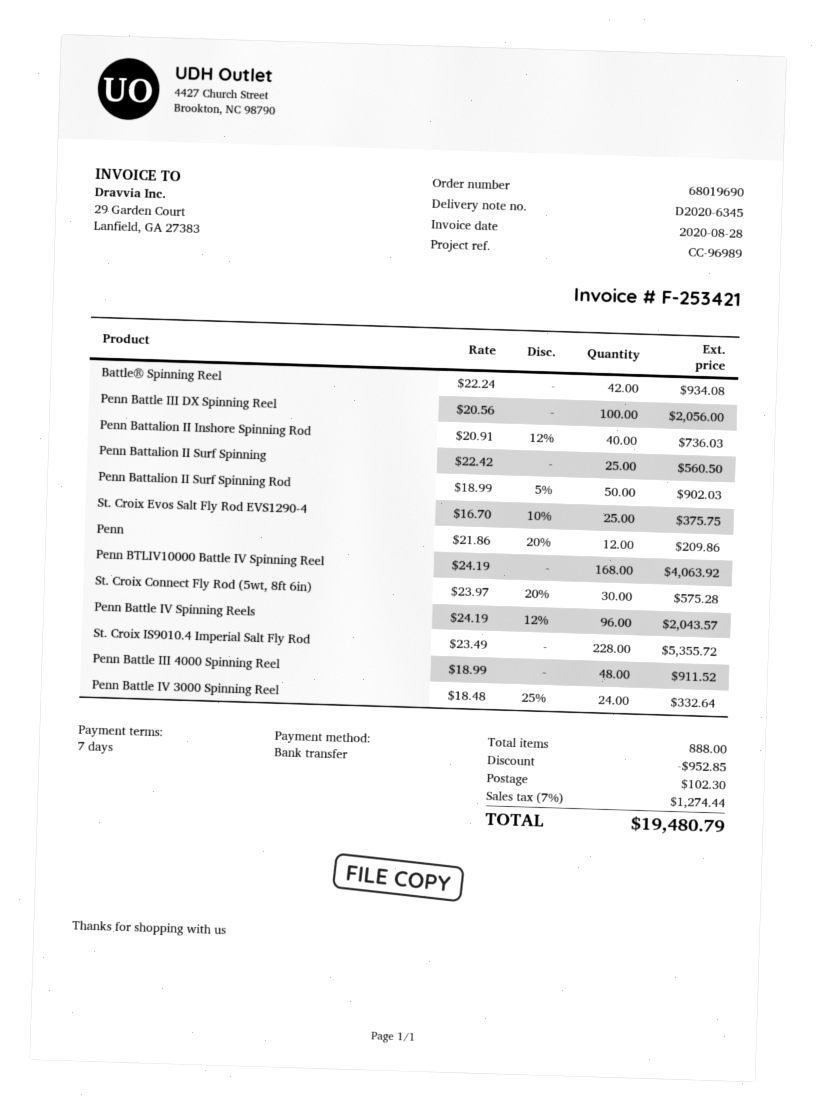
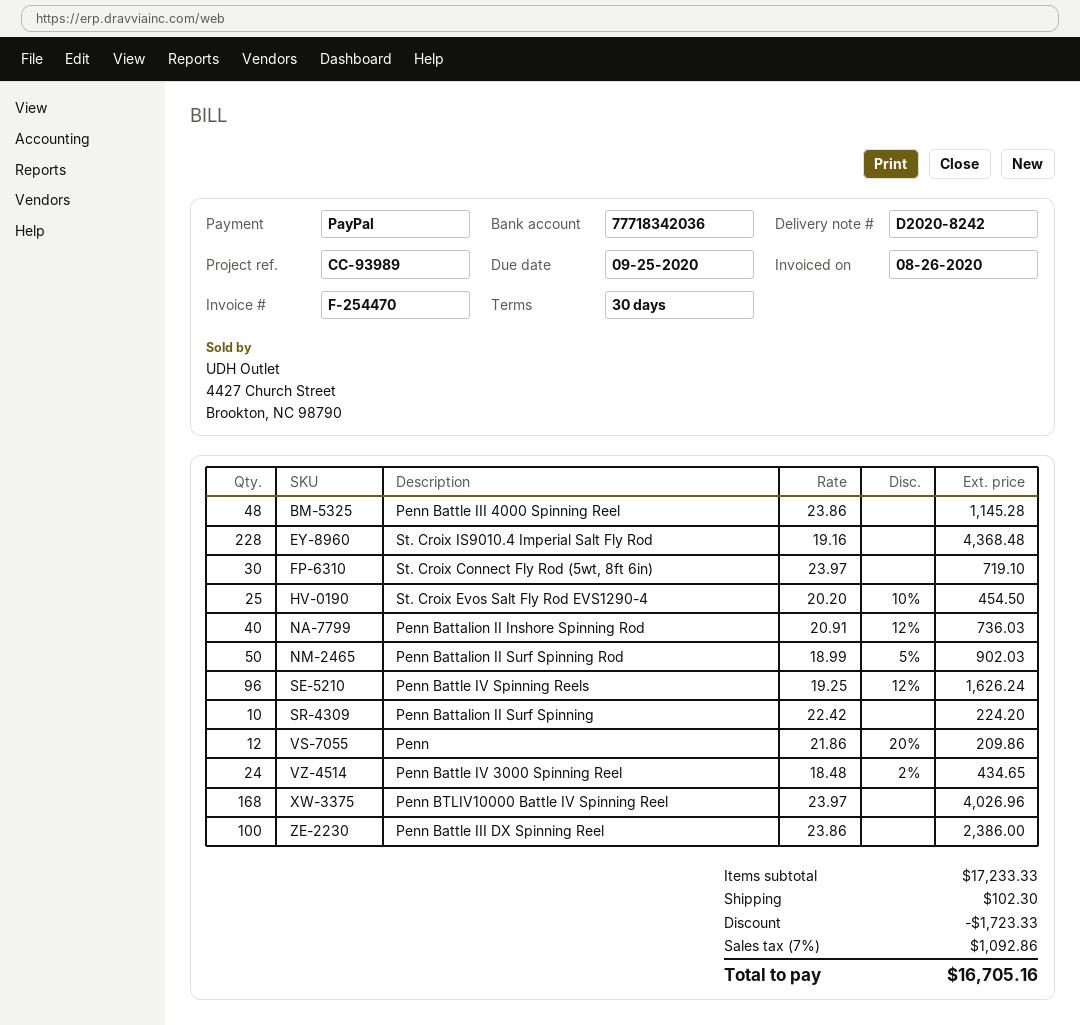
delivery note number: D2020-6345 -> D2020-8242
invoice number: F-253421 -> F-254470
invoice date: 2020-08-28 -> 2020-08-26
payment terms: 7 days -> 30 days
reference: CC-96989 -> CC-93989
payment method: bank transfer -> PayPal
Battle® Spinning Reel: 42 x 22.24 = 934.08 -> none
Penn Battle III DX Spinning Reel: 100 x 20.56 = 2056.00 -> 100 x 23.86 = 2386.00
Penn Battalion II Surf Spinning: 25 x 22.42 = 560.50 -> 10 x 22.42 = 224.20
St. Croix Evos Salt Fly Rod EVS1290-4: 25 x 16.70 - 10% = 375.75 -> 25 x 20.20 - 10% = 454.50
Penn BTLIV10000 Battle IV Spinning Reel: 168 x 24.19 = 4063.92 -> 168 x 23.97 = 4026.96
St. Croix Connect Fly Rod (5wt, 8ft 6in): 30 x 23.97 - 20% = 575.28 -> 30 x 23.97 = 719.10
Penn Battle IV Spinning Reels: 96 x 24.19 - 12% = 2043.57 -> 96 x 19.25 - 12% = 1626.24
St. Croix IS9010.4 Imperial Salt Fly Rod: 228 x 23.49 = 5355.72 -> 228 x 19.16 = 4368.48
Penn Battle III 4000 Spinning Reel: 48 x 18.99 = 911.52 -> 48 x 23.86 = 1145.28
Penn Battle IV 3000 Spinning Reel: 24 x 18.48 - 25% = 332.64 -> 24 x 18.48 - 2% = 434.65
discount: 952.85 -> 1723.33
tax: 7% = 1274.44 -> 7% = 1092.86
total: 19480.79 -> 16705.16

